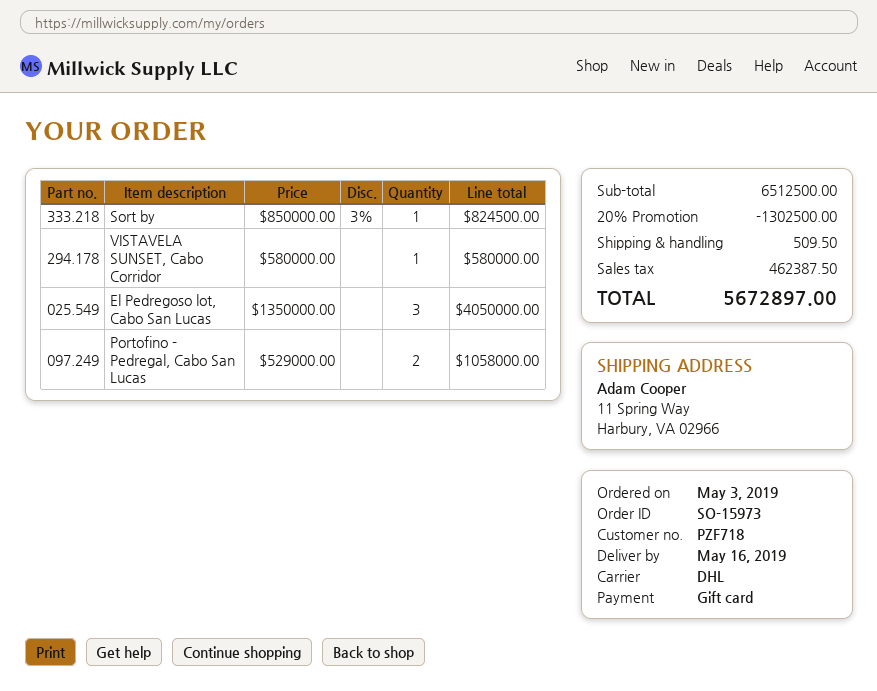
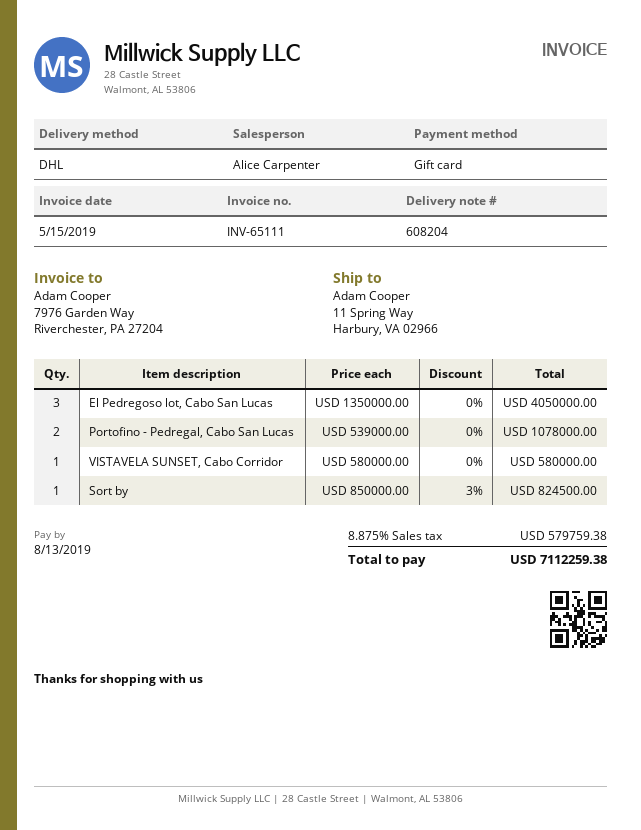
Portofino - Pedregal, Cabo San Lucas: 2 x 529000.00 = 1058000.00 -> 2 x 539000.00 = 1078000.00
discount: 20% = 1302500.00 -> none
shipping: 509.50 -> none
tax: 462387.50 -> 579759.38
total: 5672897.00 -> 7112259.38

